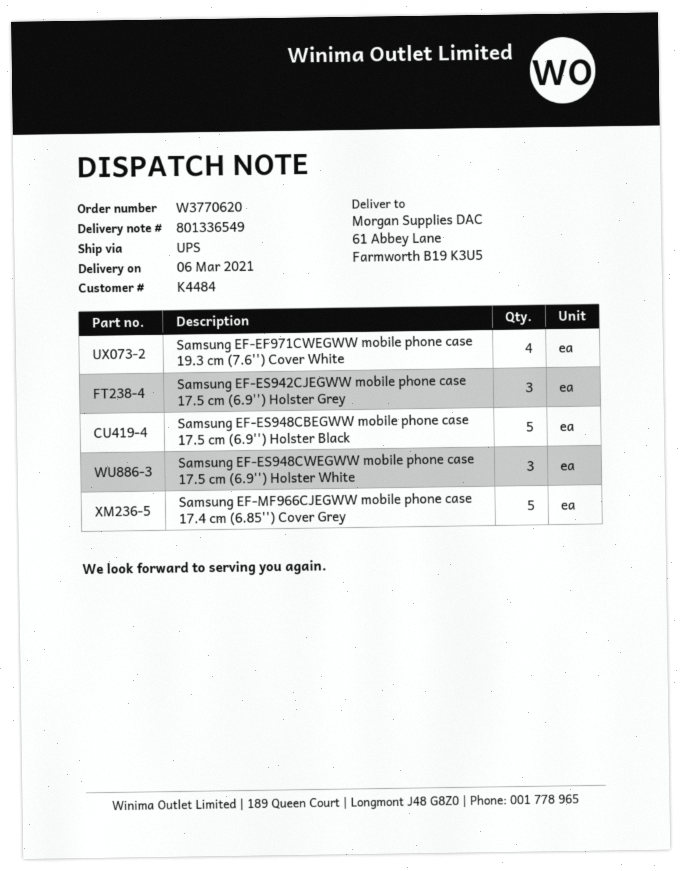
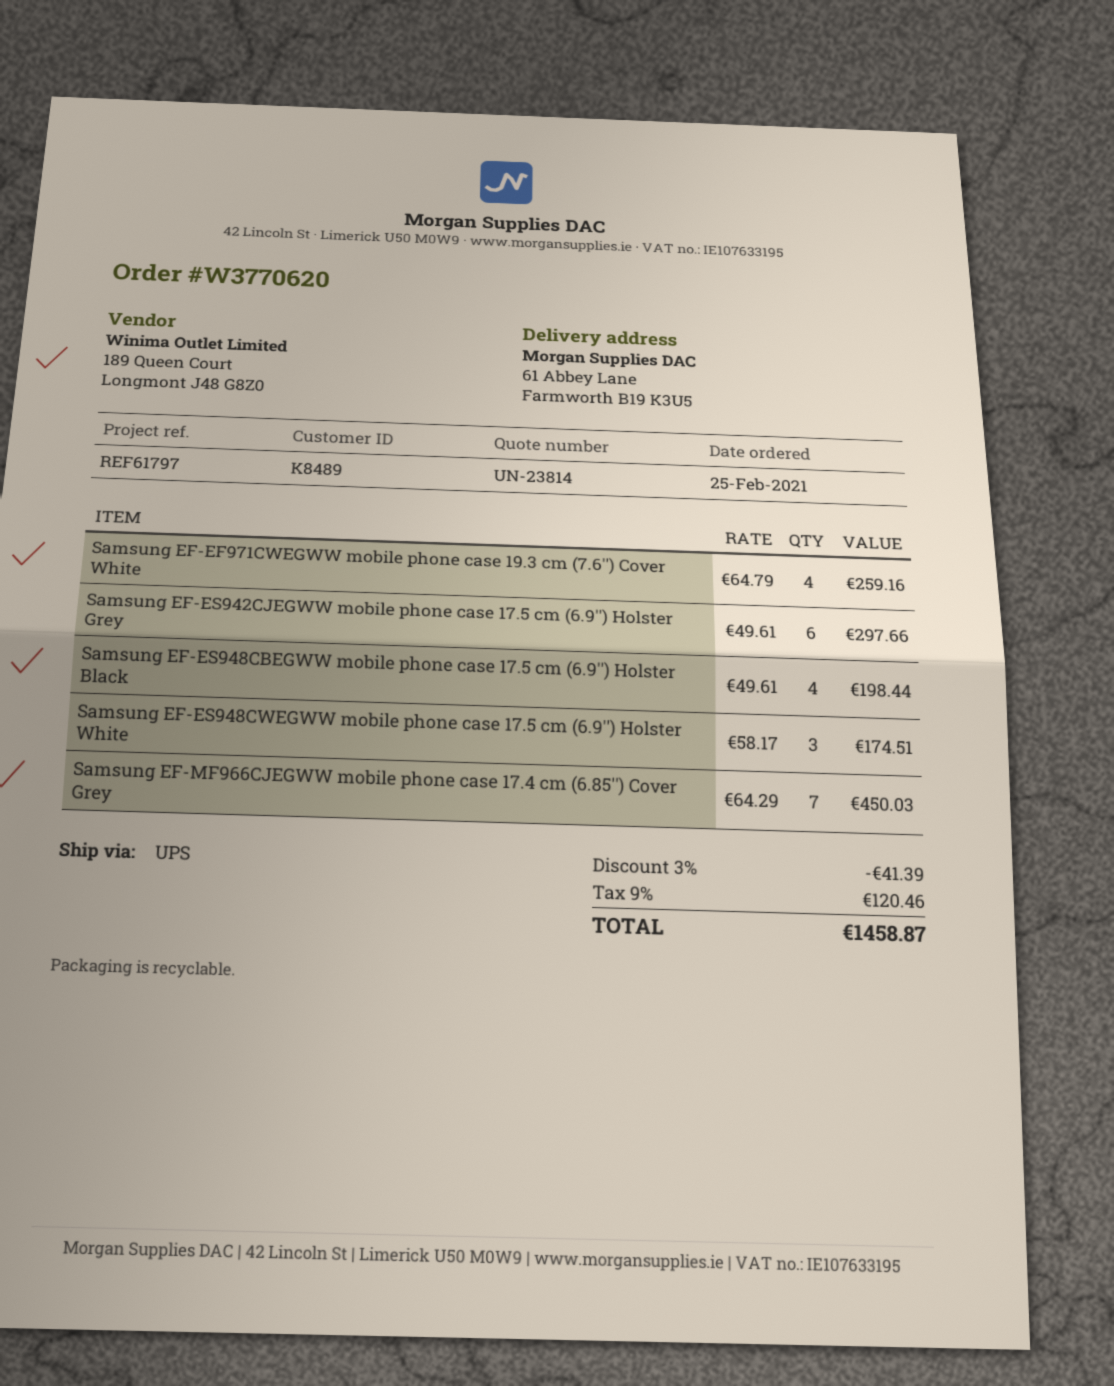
customer number: K4484 -> K8489
Samsung EF-ES942CJEGWW mobile phone case 17.5 cm (6.9'') Holster Grey: 3 -> 6
Samsung EF-ES948CBEGWW mobile phone case 17.5 cm (6.9'') Holster Black: 5 -> 4
Samsung EF-MF966CJEGWW mobile phone case 17.4 cm (6.85'') Cover Grey: 5 -> 7

